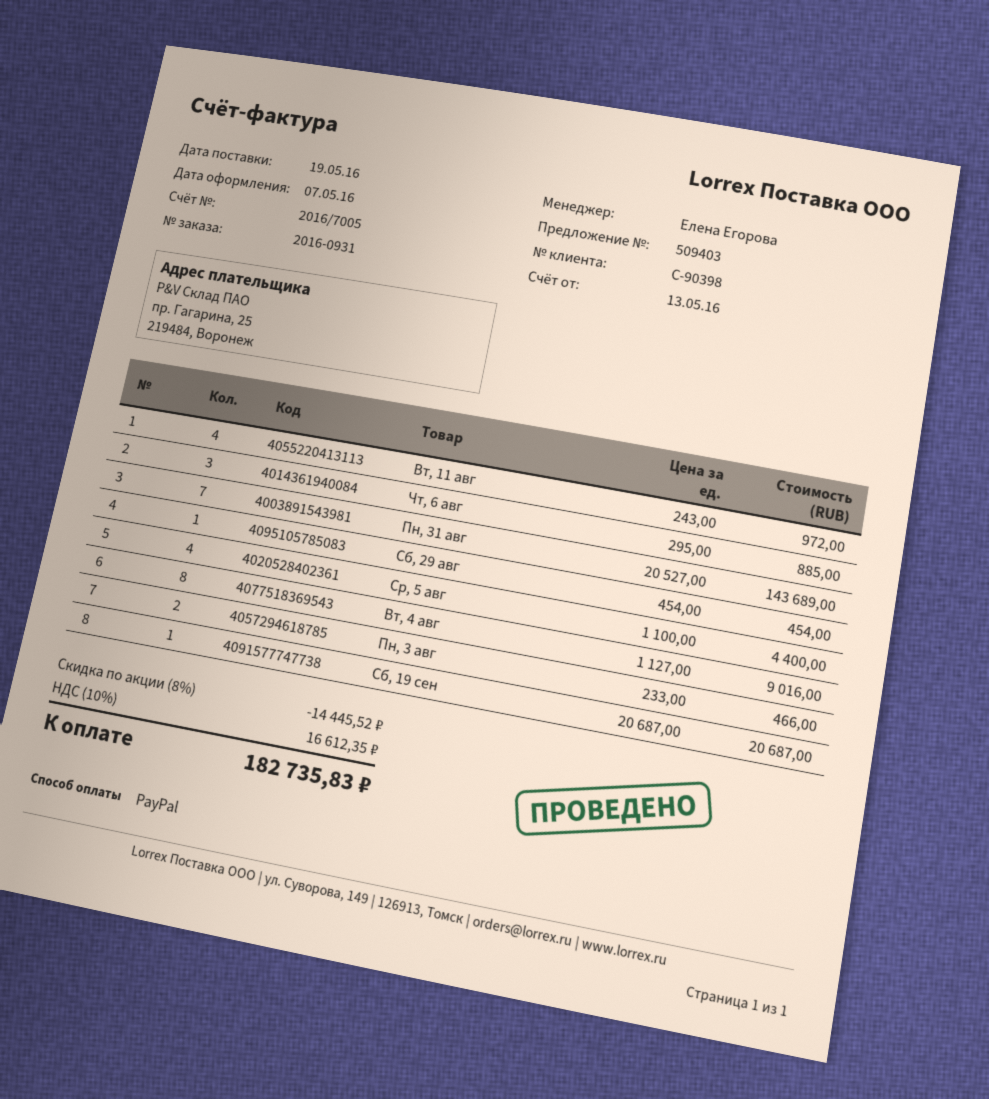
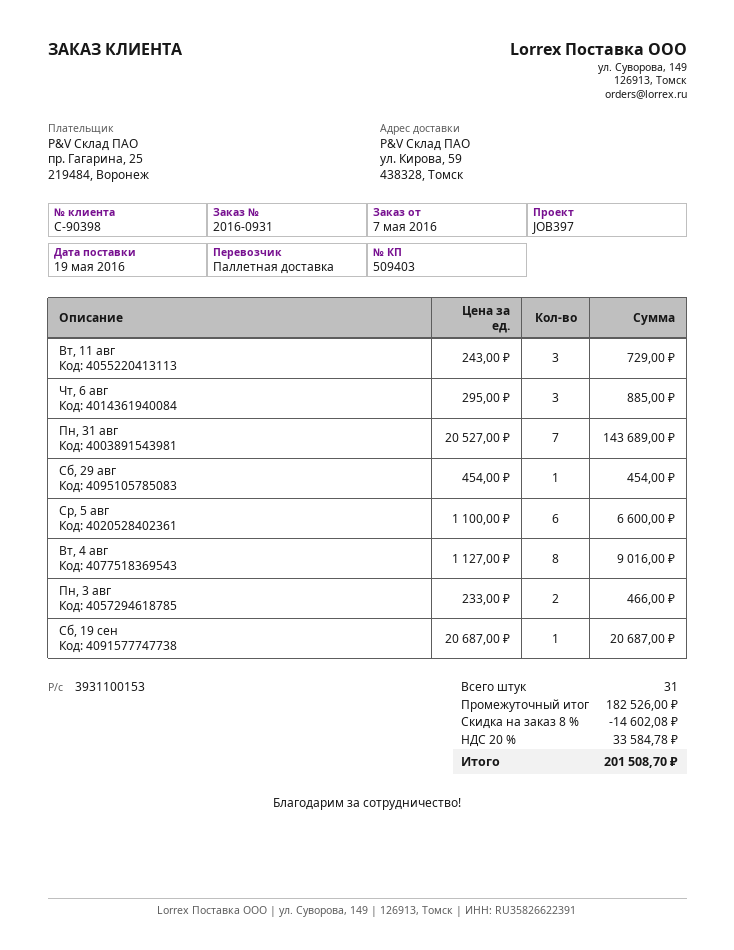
Вт, 11 авг: 4 x 243.00 = 972.00 -> 3 x 243.00 = 729.00
Ср, 5 авг: 4 x 1100.00 = 4400.00 -> 6 x 1100.00 = 6600.00
discount: 8% = 14445.52 -> 8% = 14602.08
tax: 10% = 16612.35 -> 20% = 33584.78
total: 182735.83 -> 201508.70

